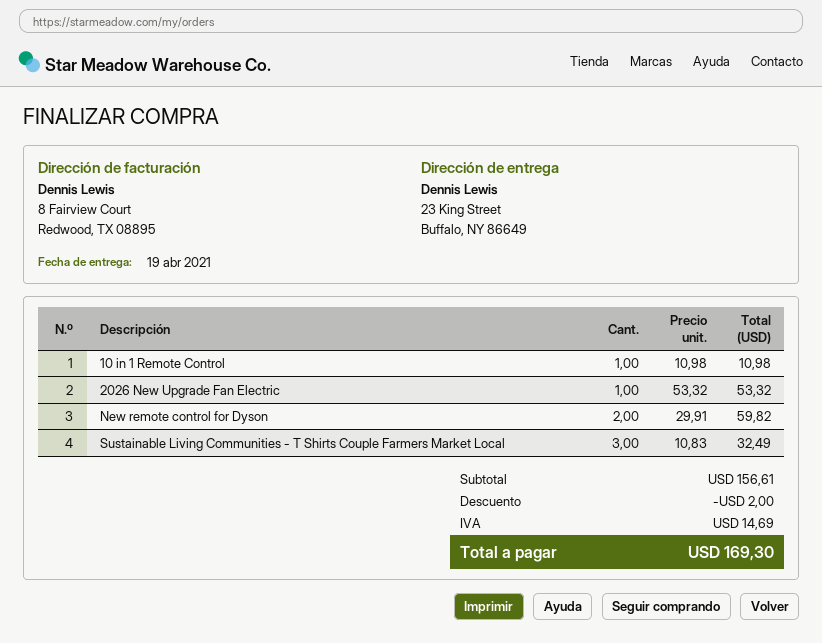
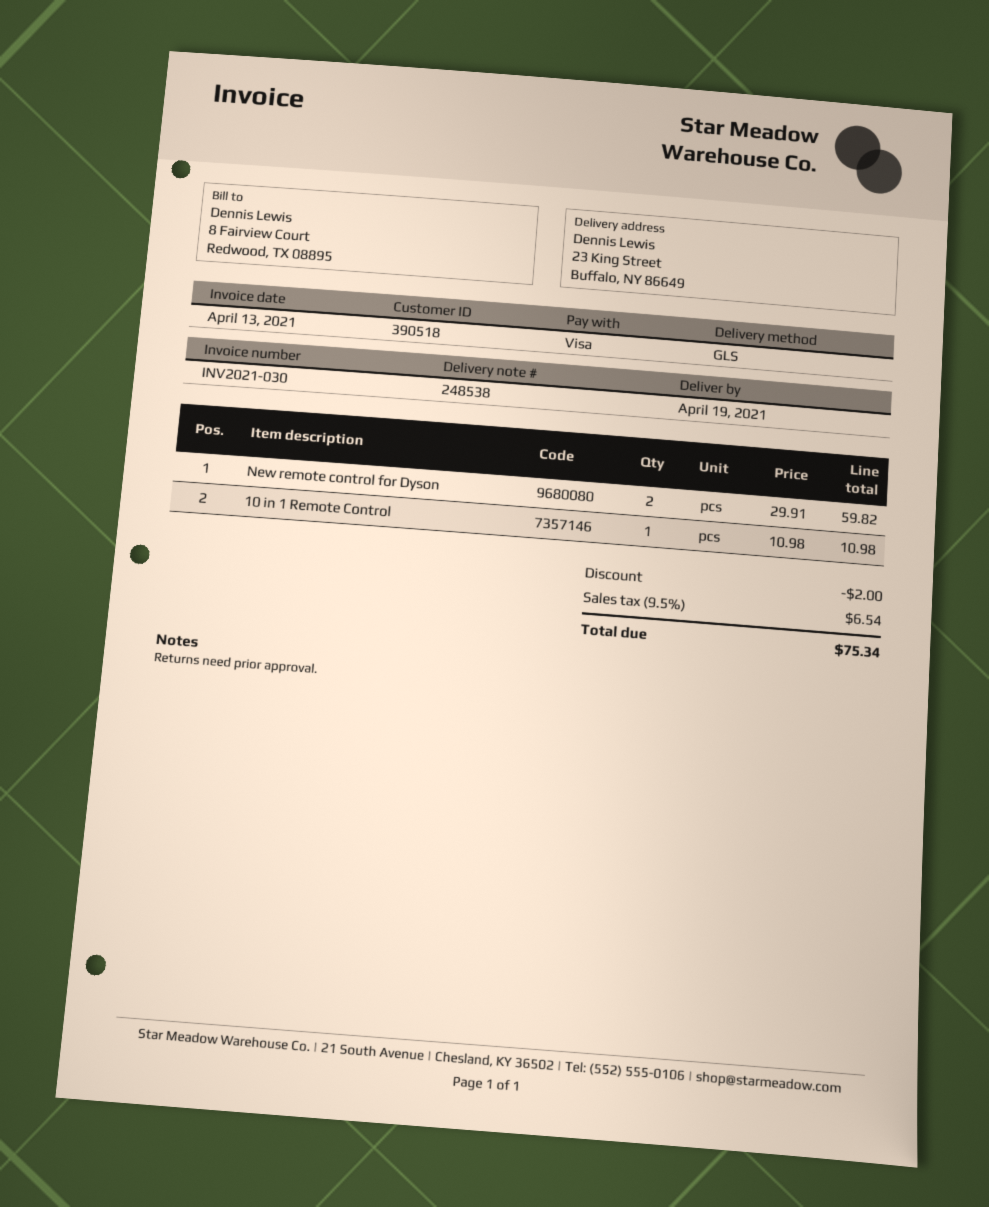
2026 New Upgrade Fan Electric: 1 x 53.32 = 53.32 -> none
Sustainable Living Communities - T Shirts Couple Farmers Market Local: 3 x 10.83 = 32.49 -> none
tax: 14.69 -> 6.54
total: 169.30 -> 75.34

